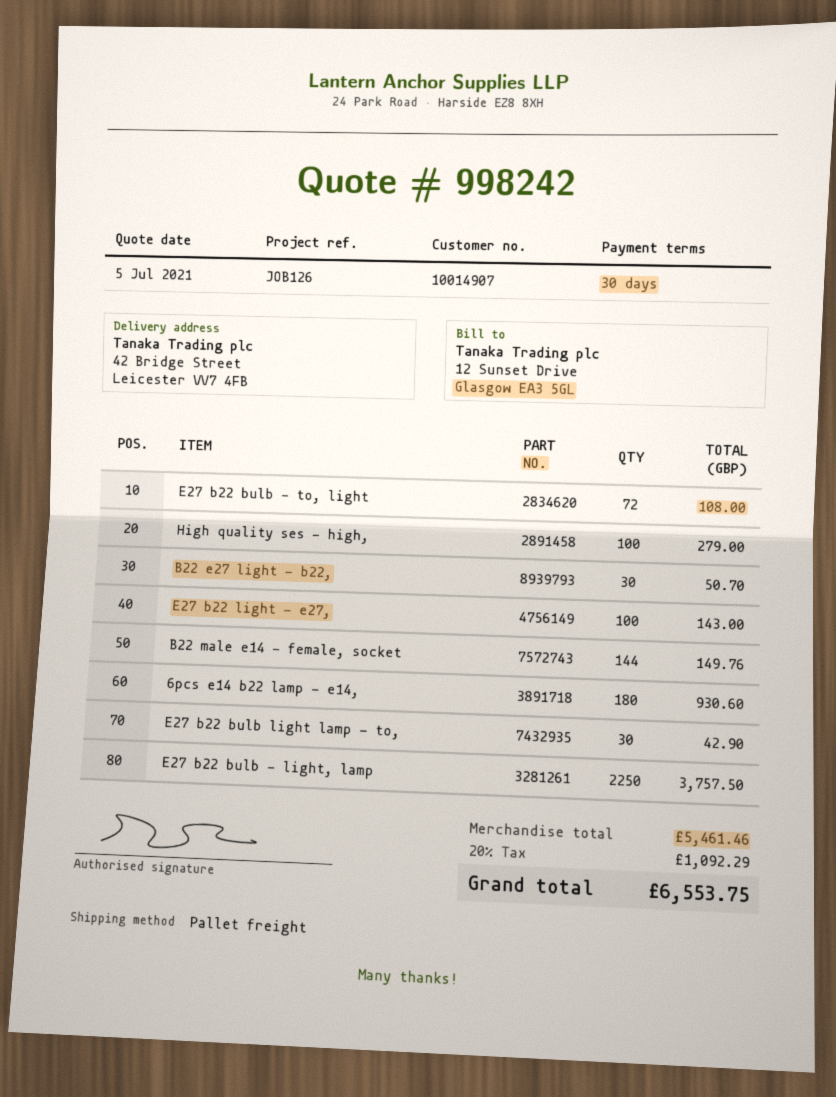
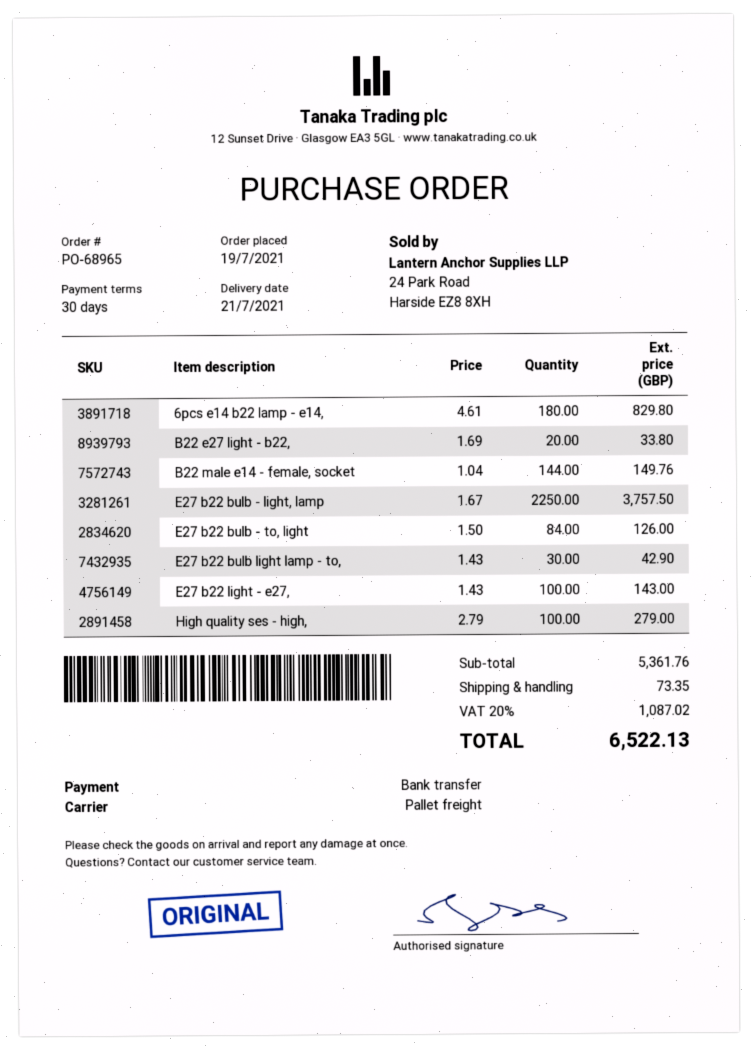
E27 b22 bulb - to, light: 72 for 108.00 -> 84 for 126.00
B22 e27 light - b22,: 30 for 50.70 -> 20 for 33.80
6pcs e14 b22 lamp - e14,: 180 for 930.60 -> 180 for 829.80
subtotal: 5461.46 -> 5361.76
shipping: none -> 73.35
tax: 20% = 1092.29 -> 20% = 1087.02
total: 6553.75 -> 6522.13

